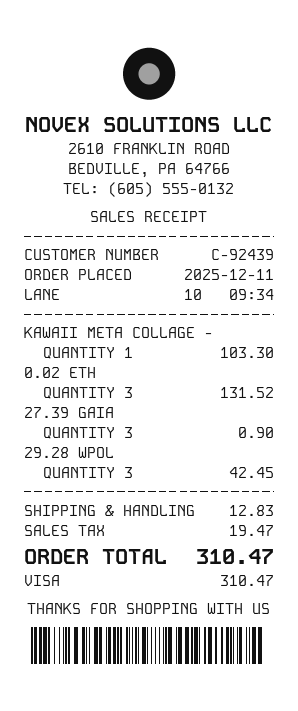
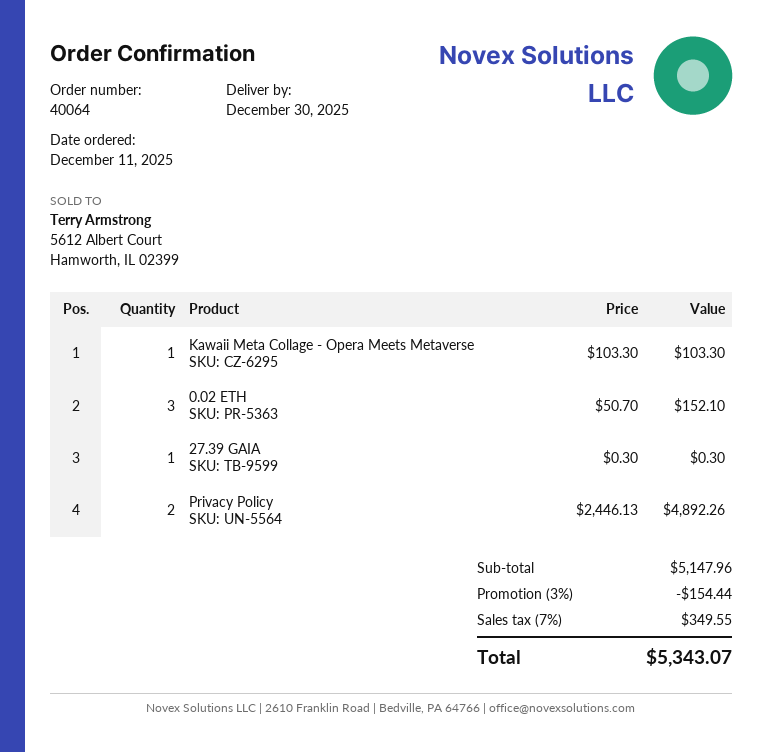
0.02 ETH: 3 for 131.52 -> 3 for 152.10
27.39 GAIA: 3 for 0.90 -> 1 for 0.30
29.28 WPOL: 3 for 42.45 -> none
Privacy Policy: none -> 2 for 4892.26
discount: none -> 3% = 154.44
shipping: 12.83 -> none
tax: 19.47 -> 349.55
total: 310.47 -> 5343.07

